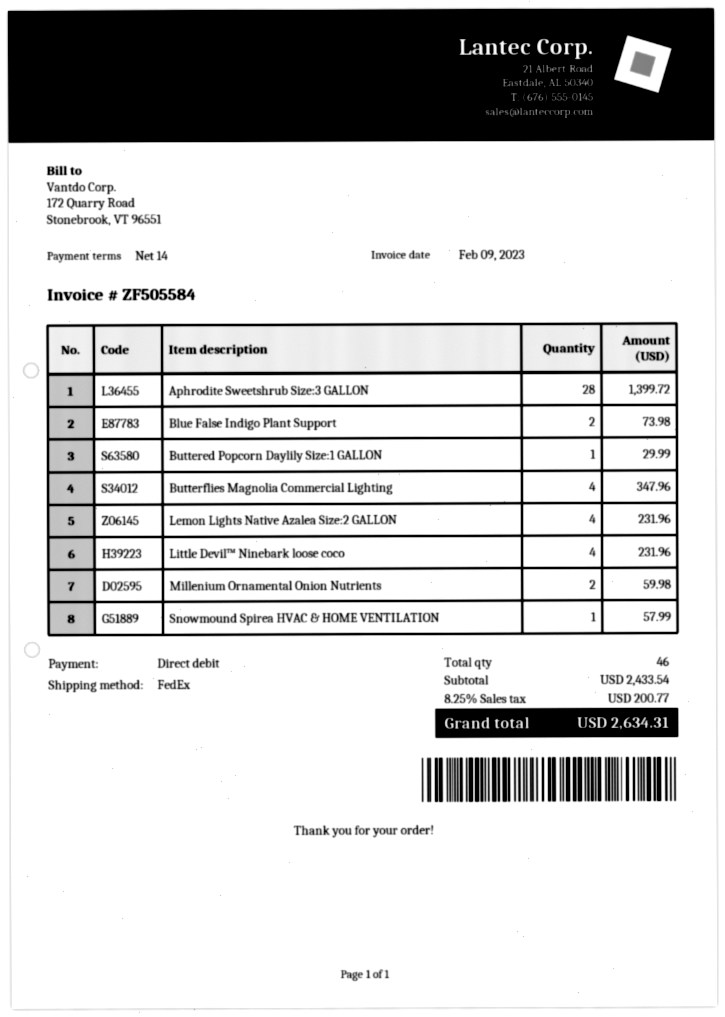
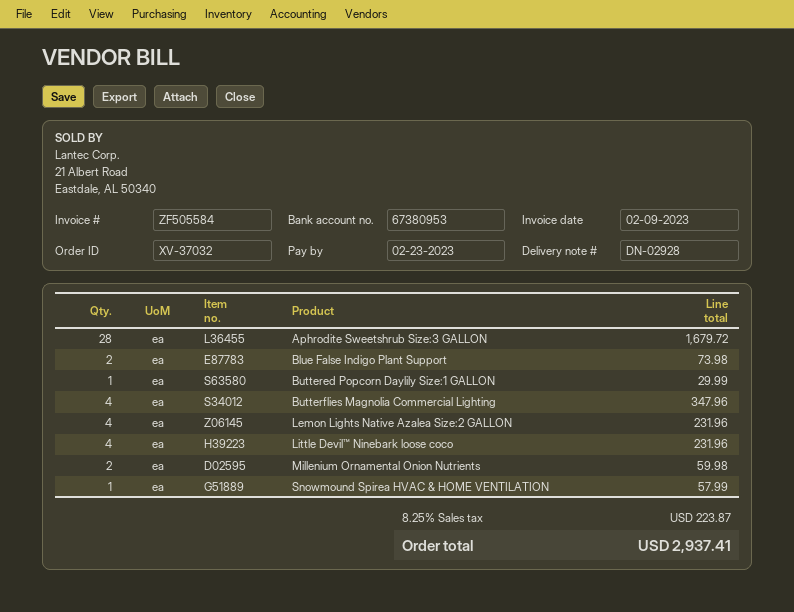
Aphrodite Sweetshrub Size:3 GALLON: 28 for 1399.72 -> 28 for 1679.72
tax: 8.25% = 200.77 -> 8.25% = 223.87
total: 2634.31 -> 2937.41

